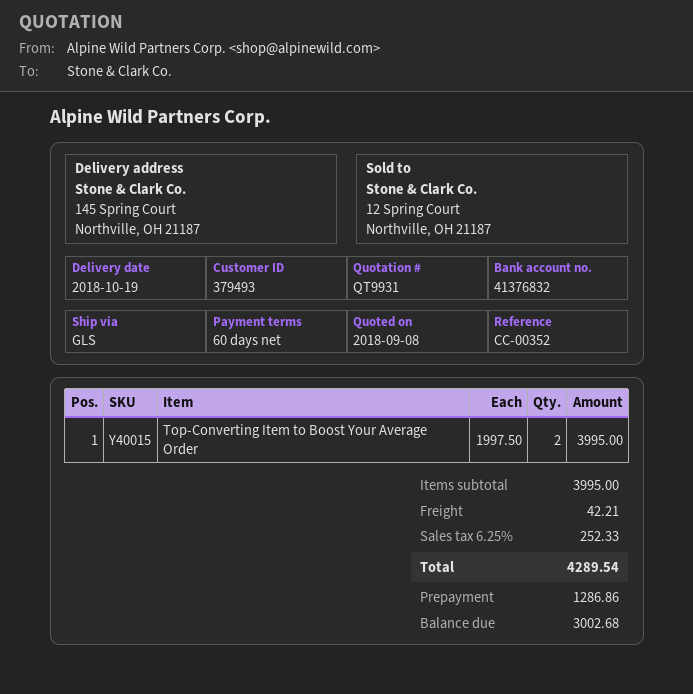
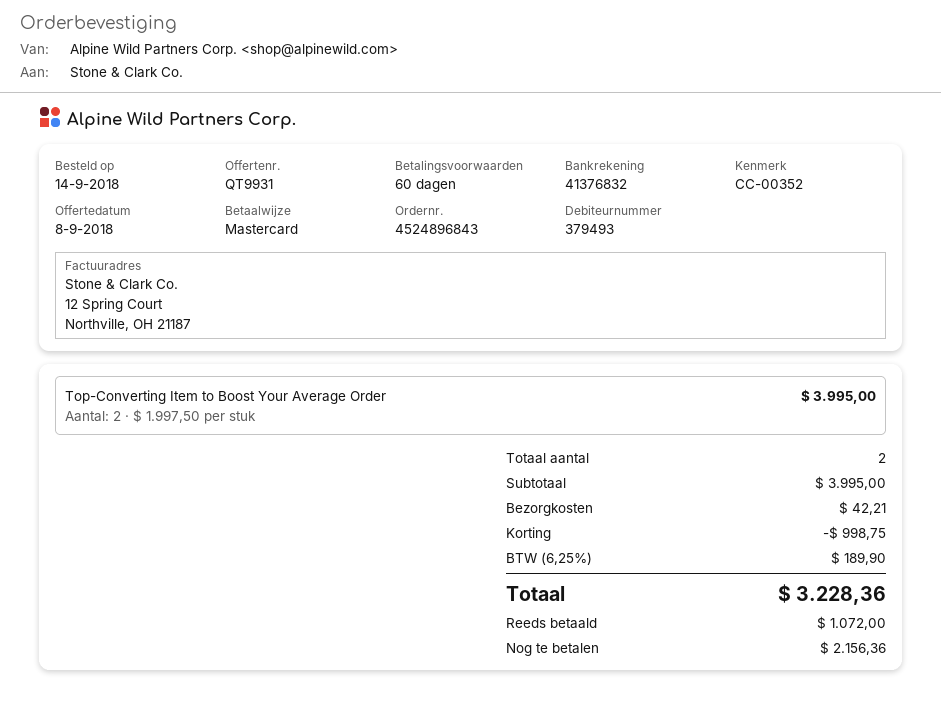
discount: none -> 998.75
tax: 6.25% = 252.33 -> 6.25% = 189.90
total: 4289.54 -> 3228.36
deposit: 1286.86 -> 1072.00
balance: 3002.68 -> 2156.36

